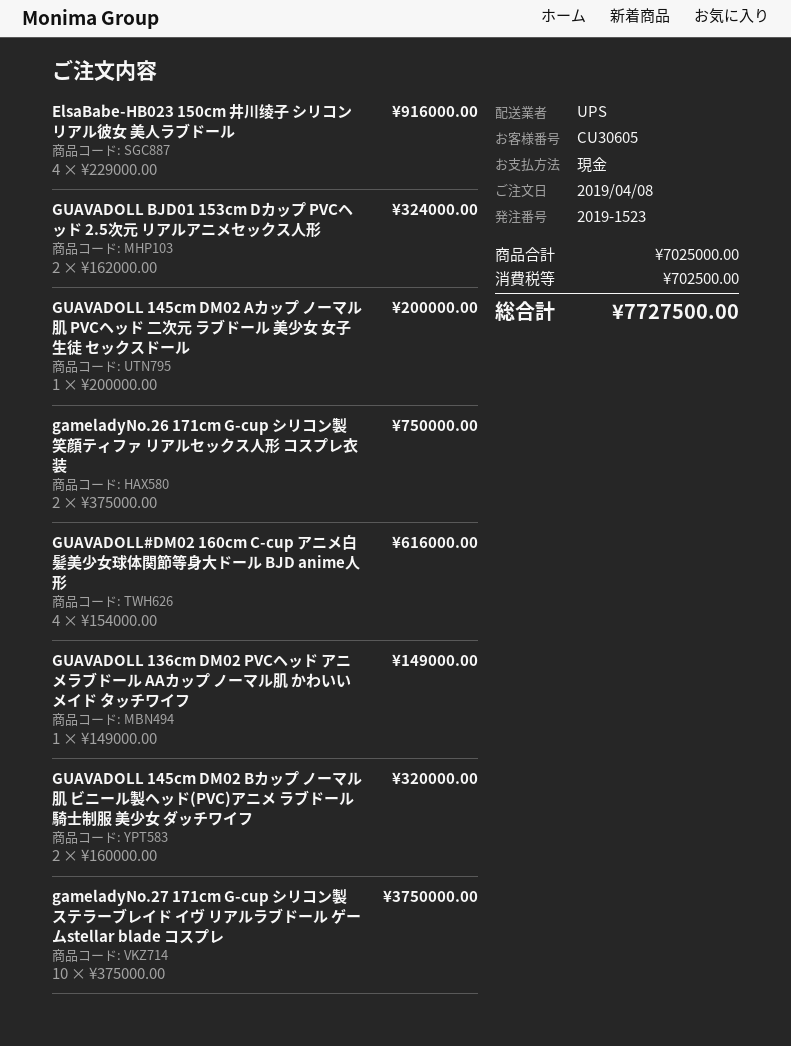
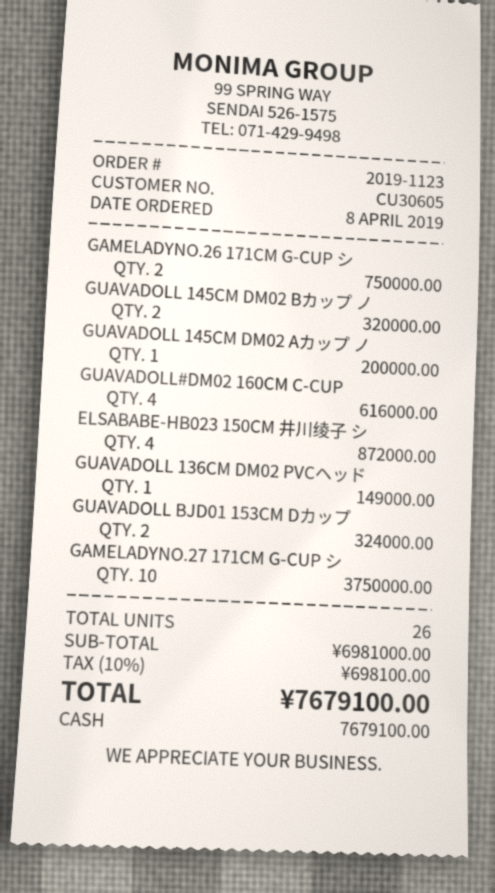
order number: 2019-1523 -> 2019-1123
ElsaBabe-HB023 150cm 井川绫子 シリコン リアル彼女 美人ラブドール: 4 for 916000.00 -> 4 for 872000.00
subtotal: 7025000.00 -> 6981000.00
tax: 702500.00 -> 698100.00
total: 7727500.00 -> 7679100.00

